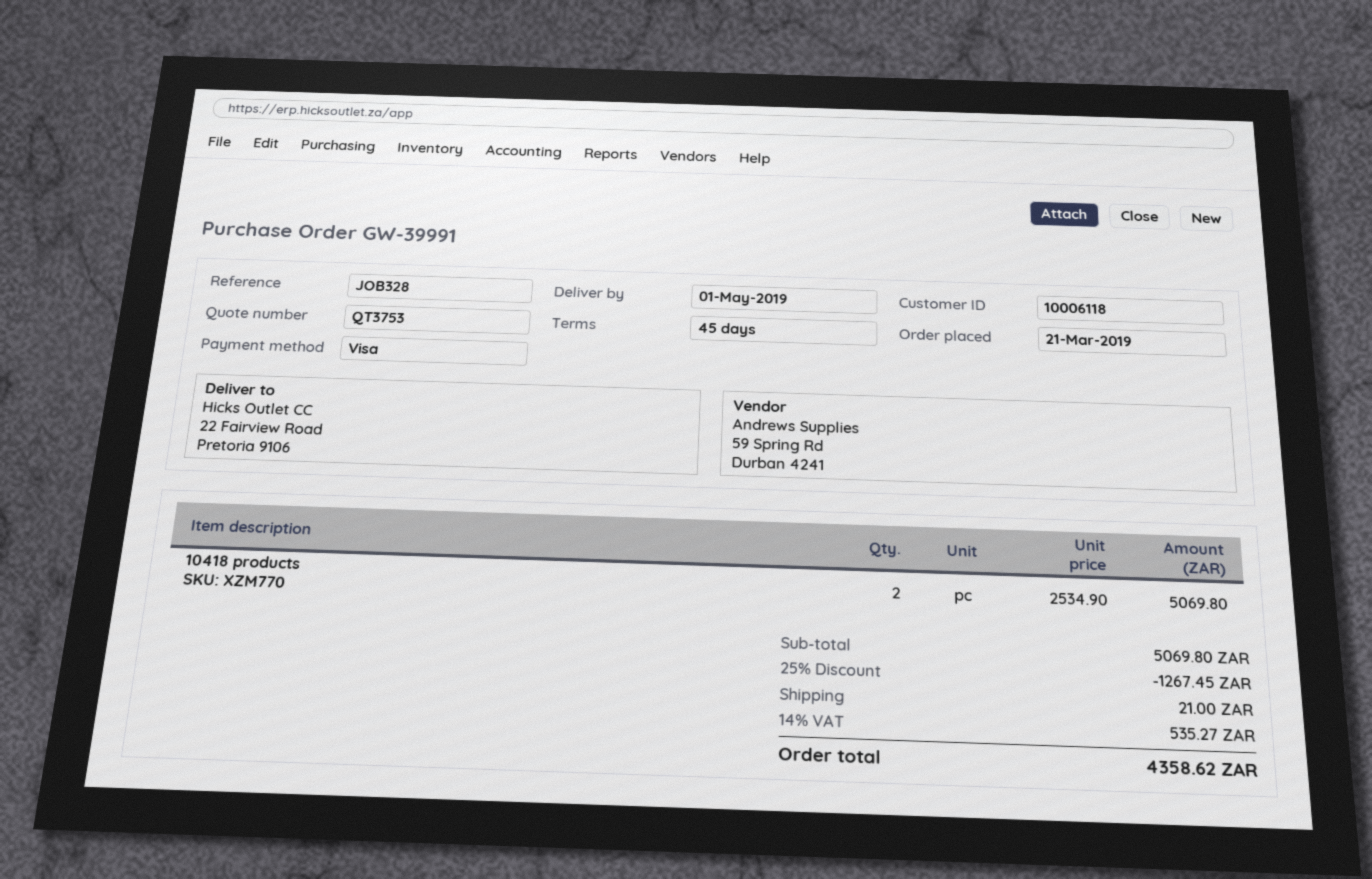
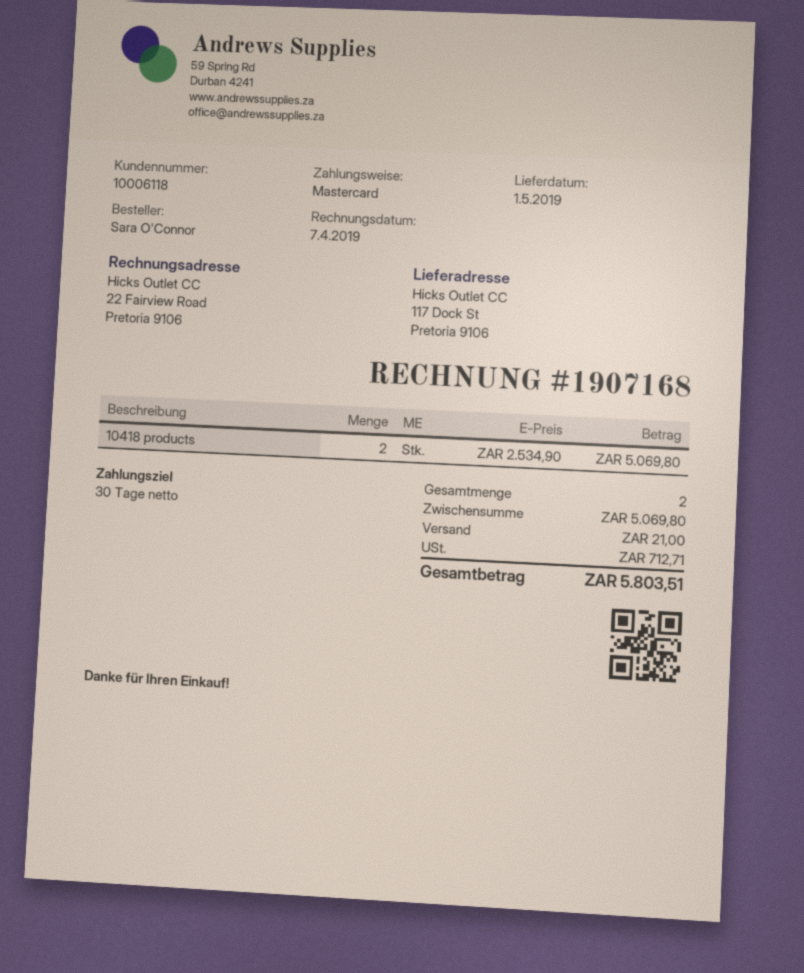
payment terms: 45 days -> 30 days
payment method: Visa -> Mastercard
ship to: 22 Fairview Road, Pretoria 9106 -> 117 Dock St, Pretoria 9106
discount: 25% = 1267.45 -> none
tax: 535.27 -> 712.71
total: 4358.62 -> 5803.51

